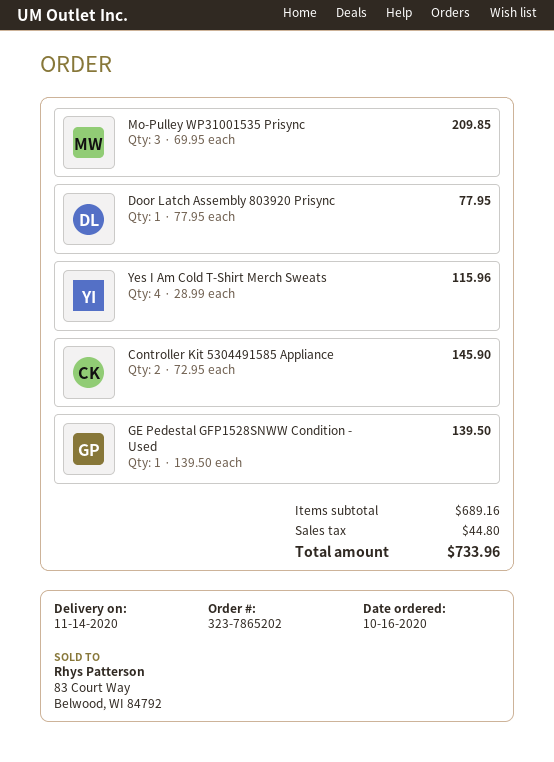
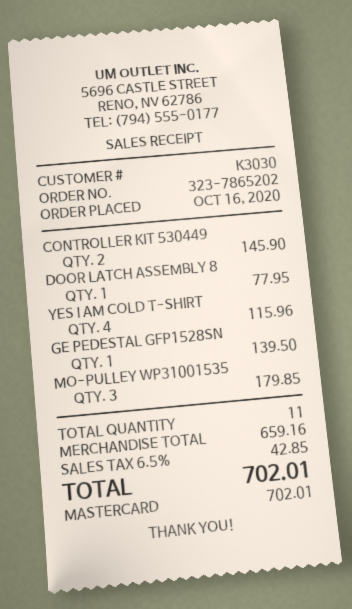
Mo-Pulley WP31001535 Prisync: 3 for 209.85 -> 3 for 179.85
subtotal: 689.16 -> 659.16
tax: 44.80 -> 42.85
total: 733.96 -> 702.01

